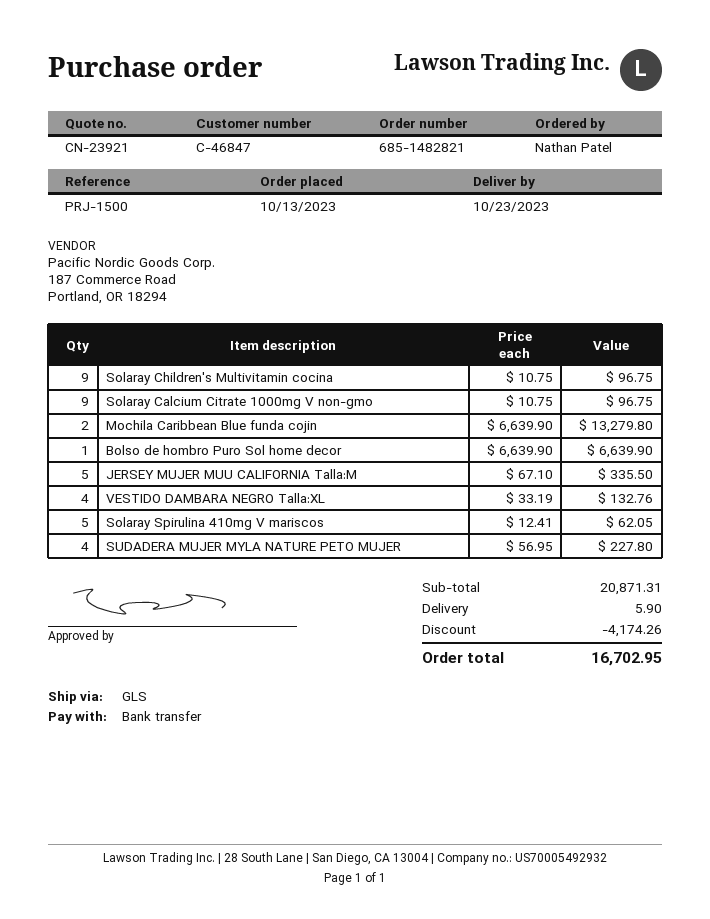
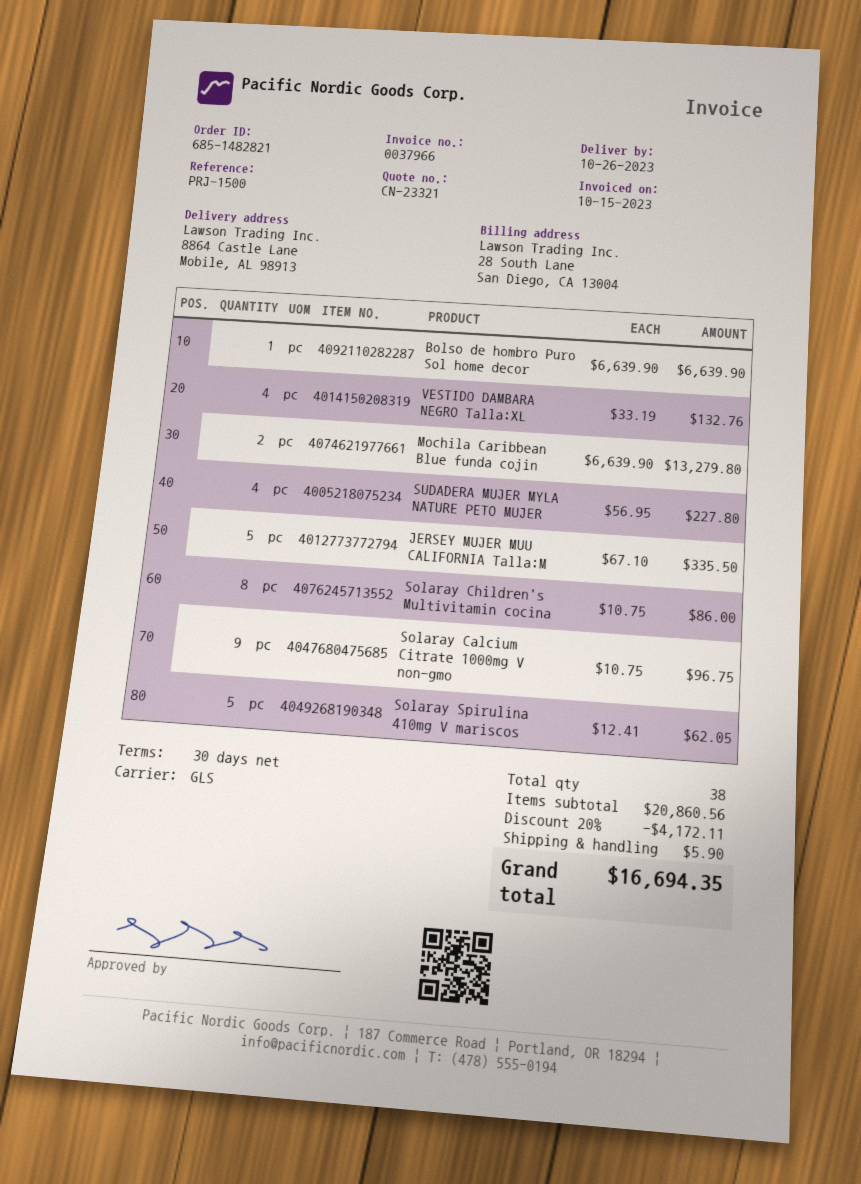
quote number: CN-23921 -> CN-23321
delivery date: 2023-10-23 -> 2023-10-26
Solaray Children's Multivitamin cocina: 9 x 10.75 = 96.75 -> 8 x 10.75 = 86.00
subtotal: 20871.31 -> 20860.56
discount: 4174.26 -> 4172.11
total: 16702.95 -> 16694.35

